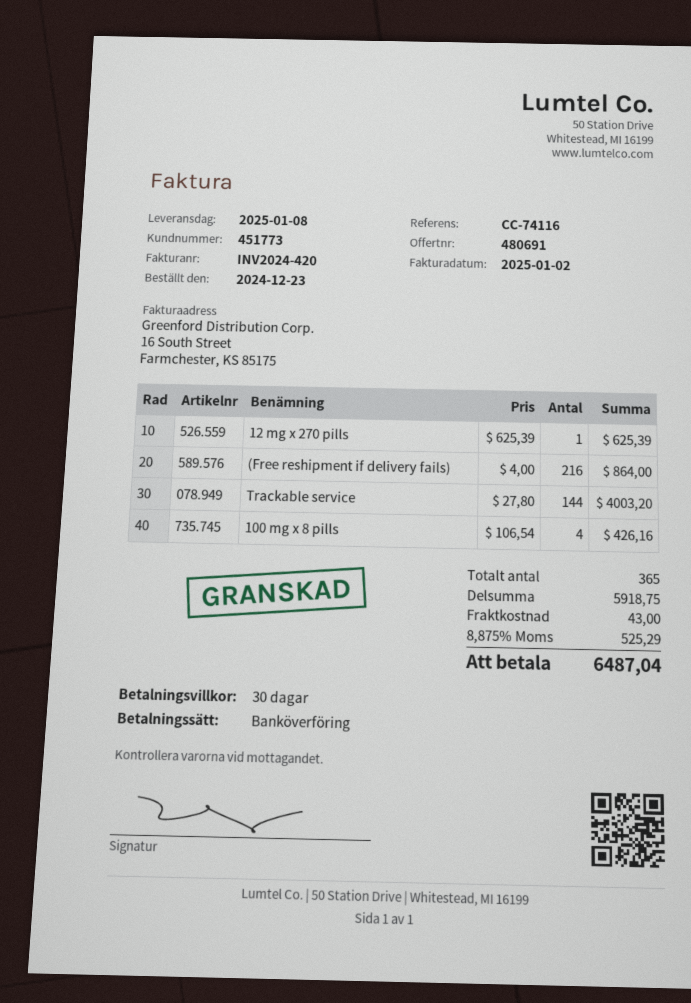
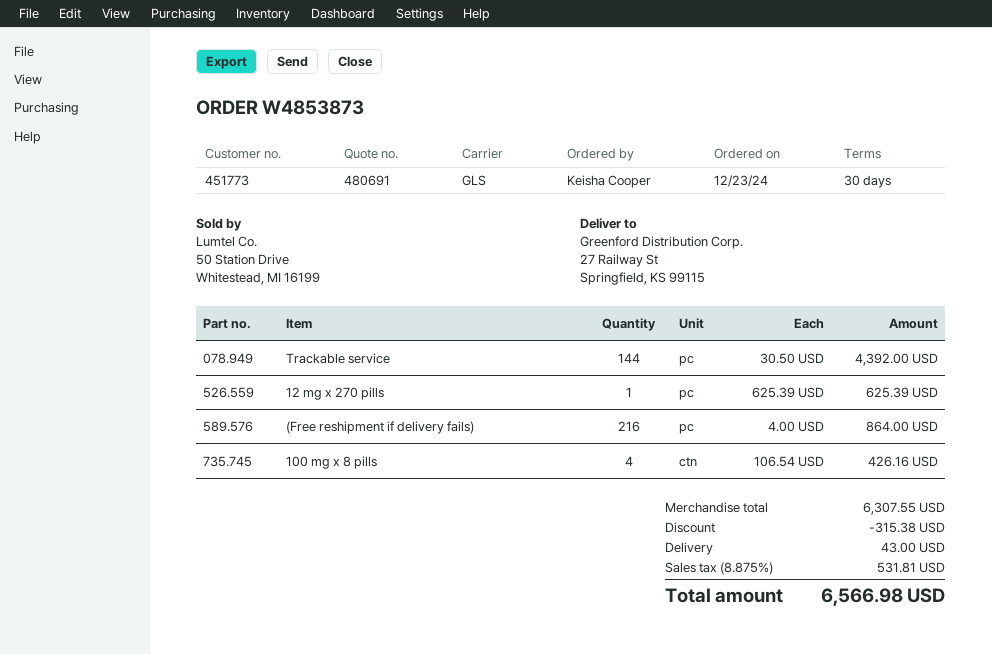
Trackable service: 144 x 27.80 = 4003.20 -> 144 x 30.50 = 4392.00
subtotal: 5918.75 -> 6307.55
discount: none -> 315.38
tax: 8.875% = 525.29 -> 8.875% = 531.81
total: 6487.04 -> 6566.98

